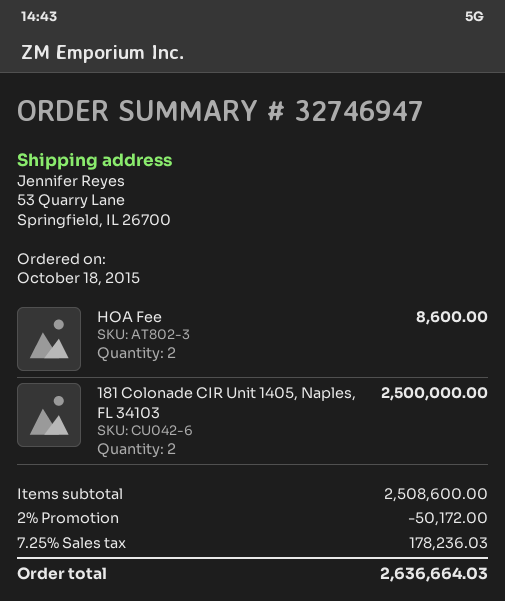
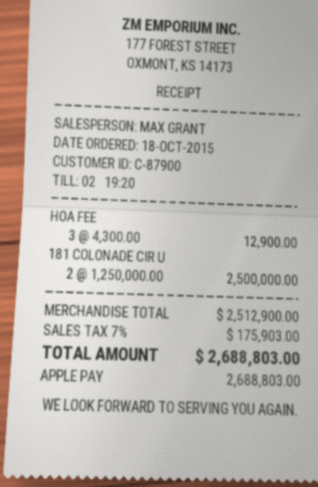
HOA Fee: 2 for 8600.00 -> 3 for 12900.00
subtotal: 2508600.00 -> 2512900.00
discount: 2% = 50172.00 -> none
tax: 7.25% = 178236.03 -> 7% = 175903.00
total: 2636664.03 -> 2688803.00

